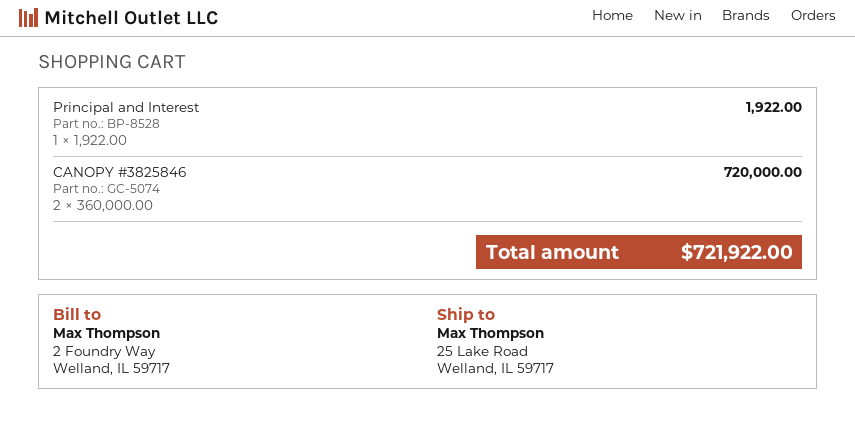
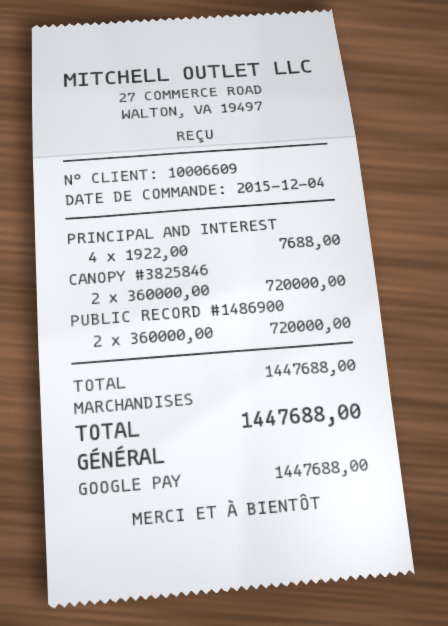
Principal and Interest: 1 x 1922.00 = 1922.00 -> 4 x 1922.00 = 7688.00
PUBLIC RECORD #1486900: none -> 2 x 360000.00 = 720000.00
total: 721922.00 -> 1447688.00

